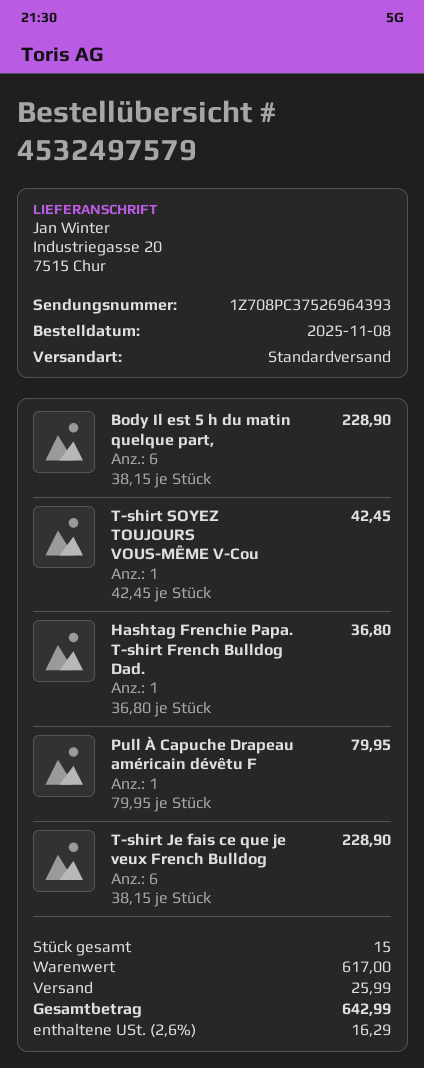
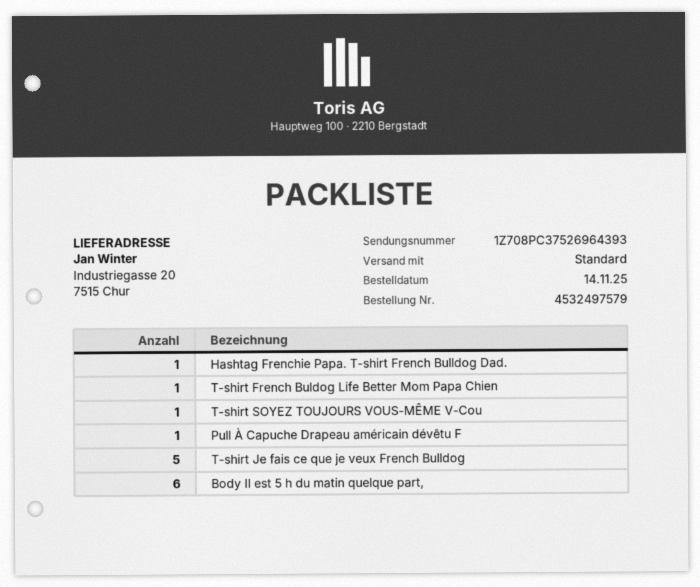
order date: 2025-11-08 -> 2025-11-14
T-shirt Je fais ce que je veux French Bulldog: 6 -> 5
T-shirt French Buldog Life Better Mom Papa Chien: none -> 1

